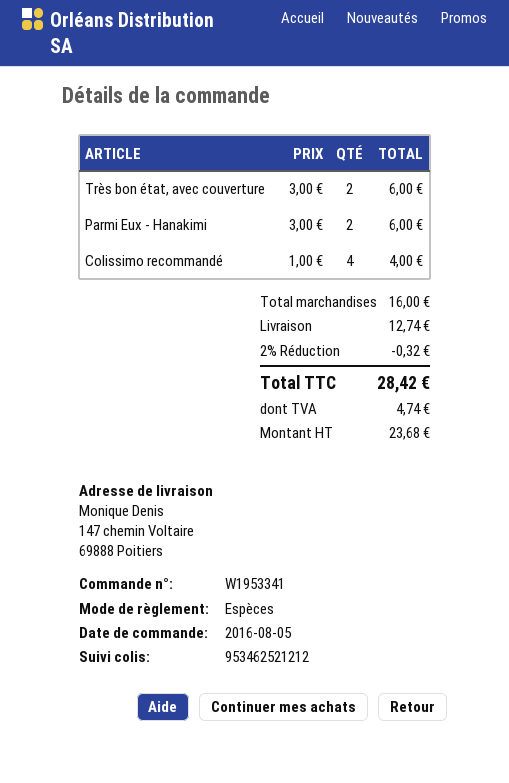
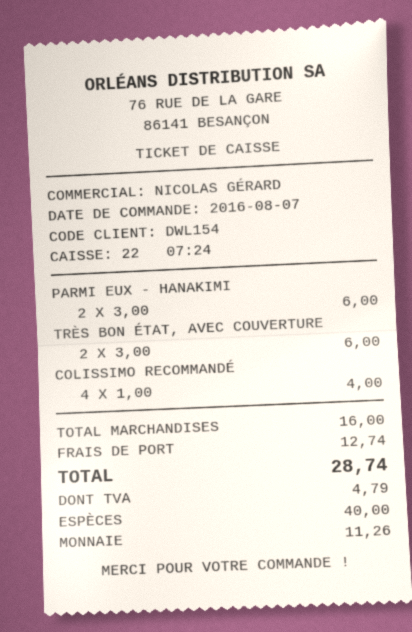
order date: 2016-08-05 -> 2016-08-07
discount: 2% = 0.32 -> none
tax: 4.74 -> 4.79
total: 28.42 -> 28.74

